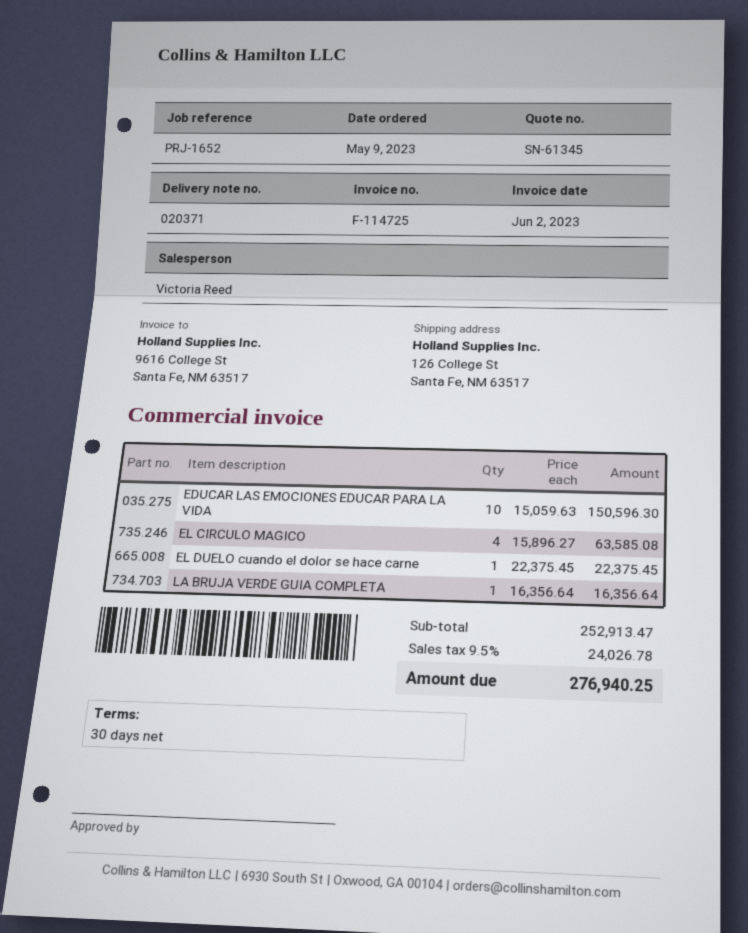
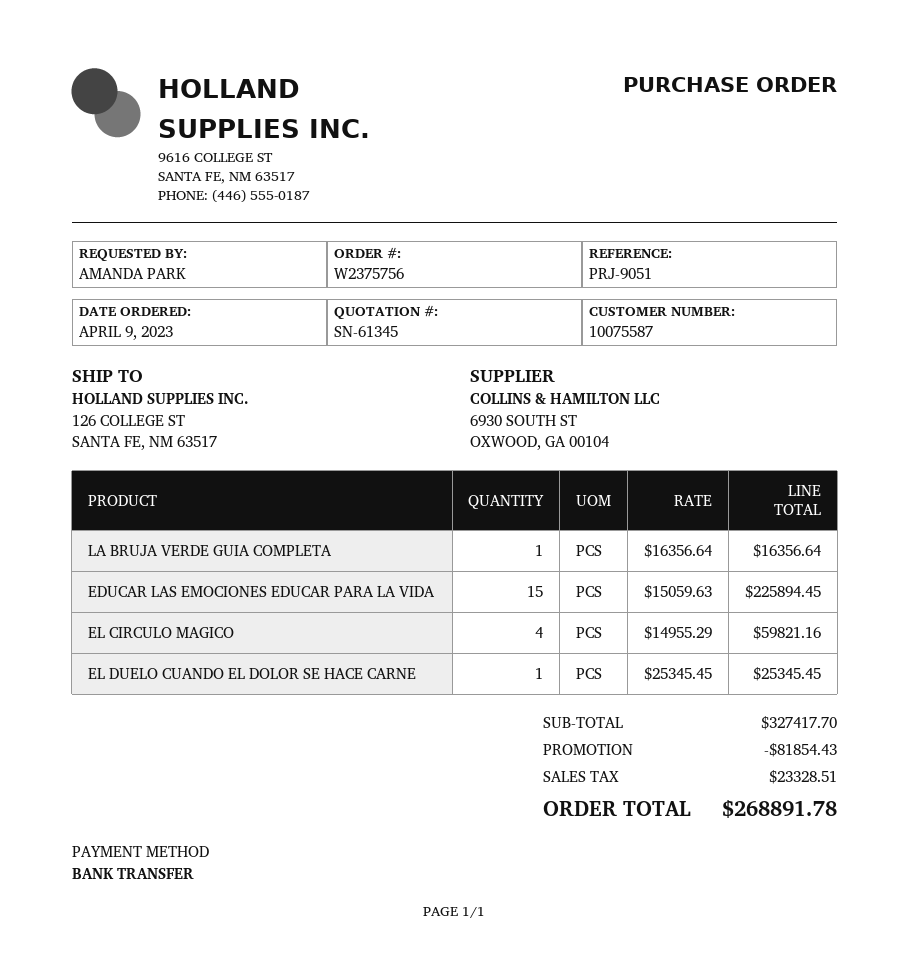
order date: 2023-05-09 -> 2023-04-09
reference: PRJ-1652 -> PRJ-9051
EDUCAR LAS EMOCIONES EDUCAR PARA LA VIDA: 10 x 15059.63 = 150596.30 -> 15 x 15059.63 = 225894.45
EL CIRCULO MAGICO: 4 x 15896.27 = 63585.08 -> 4 x 14955.29 = 59821.16
EL DUELO cuando el dolor se hace carne: 1 x 22375.45 = 22375.45 -> 1 x 25345.45 = 25345.45
subtotal: 252913.47 -> 327417.70
discount: none -> 81854.43
tax: 24026.78 -> 23328.51
total: 276940.25 -> 268891.78

